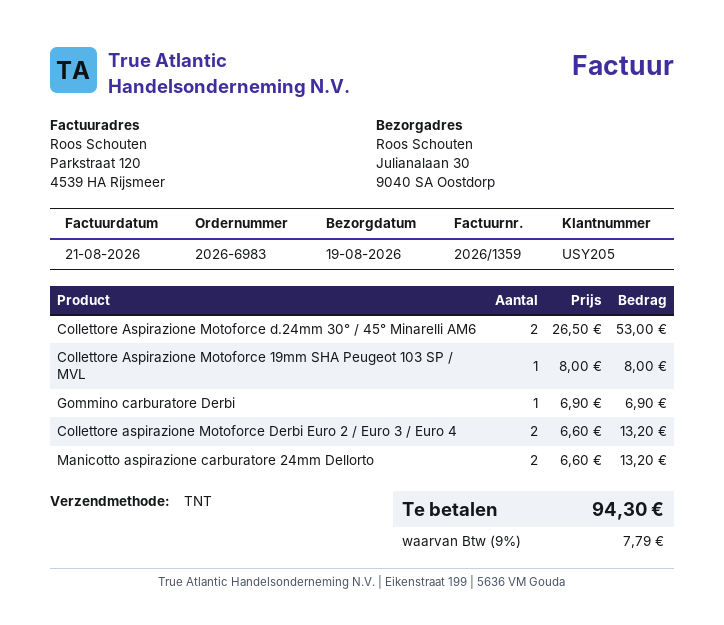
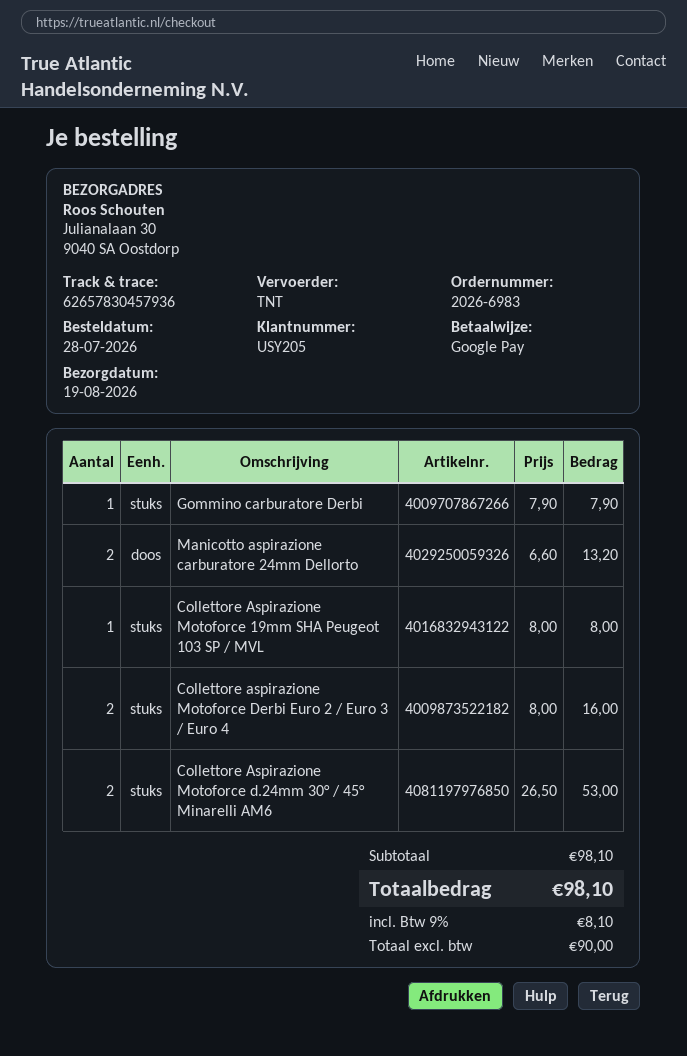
Gommino carburatore Derbi: 1 x 6.90 = 6.90 -> 1 x 7.90 = 7.90
Collettore aspirazione Motoforce Derbi Euro 2 / Euro 3 / Euro 4: 2 x 6.60 = 13.20 -> 2 x 8.00 = 16.00
tax: 9% = 7.79 -> 9% = 8.10
total: 94.30 -> 98.10

